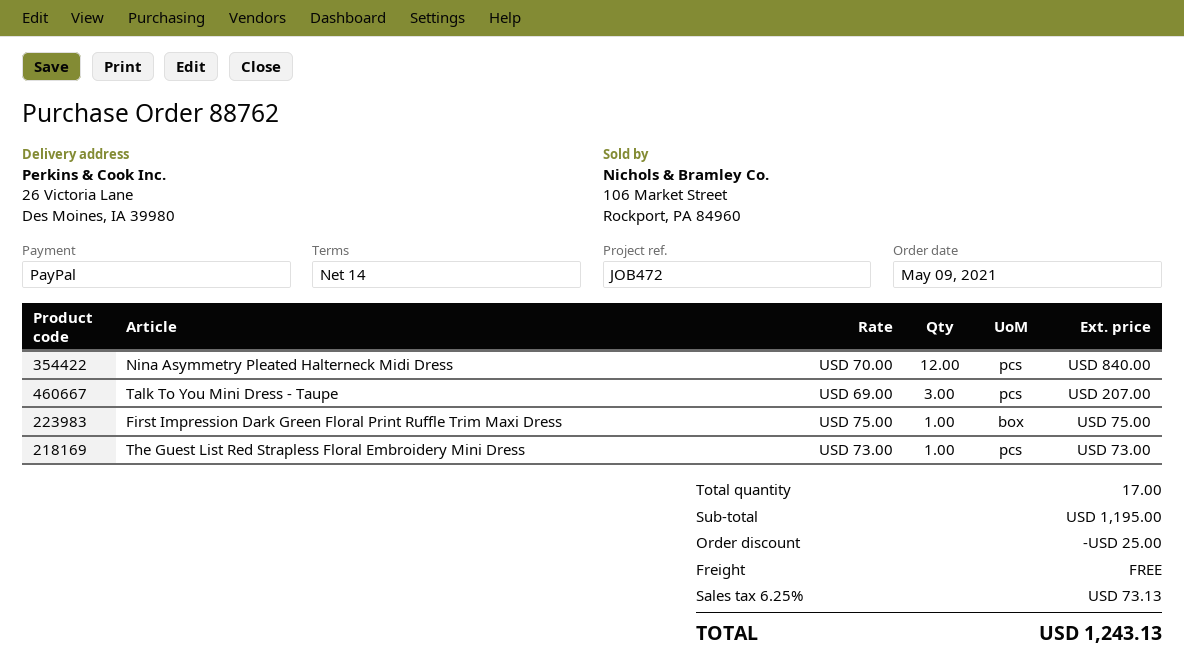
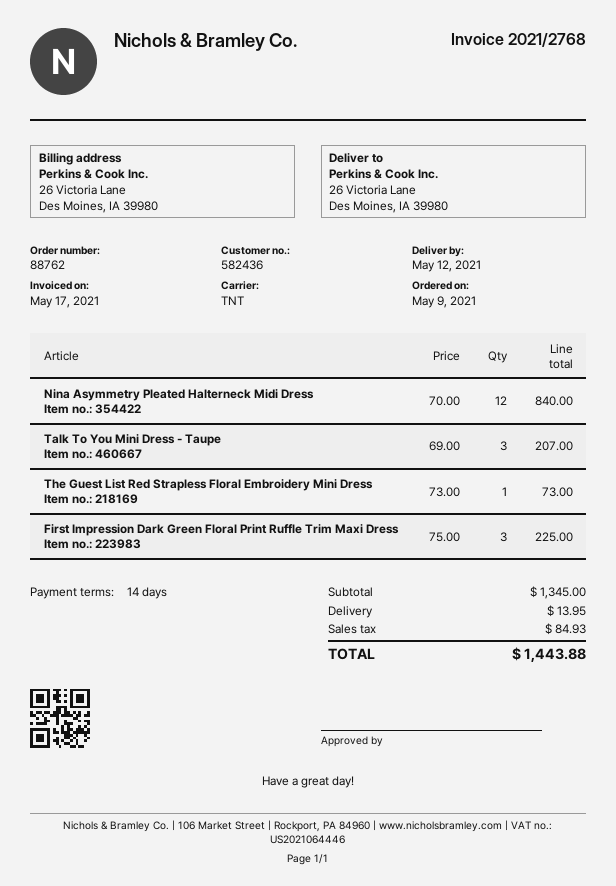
First Impression Dark Green Floral Print Ruffle Trim Maxi Dress: 1 x 75.00 = 75.00 -> 3 x 75.00 = 225.00
subtotal: 1195.00 -> 1345.00
discount: 25.00 -> none
shipping: 0.00 -> 13.95
tax: 73.13 -> 84.93
total: 1243.13 -> 1443.88

